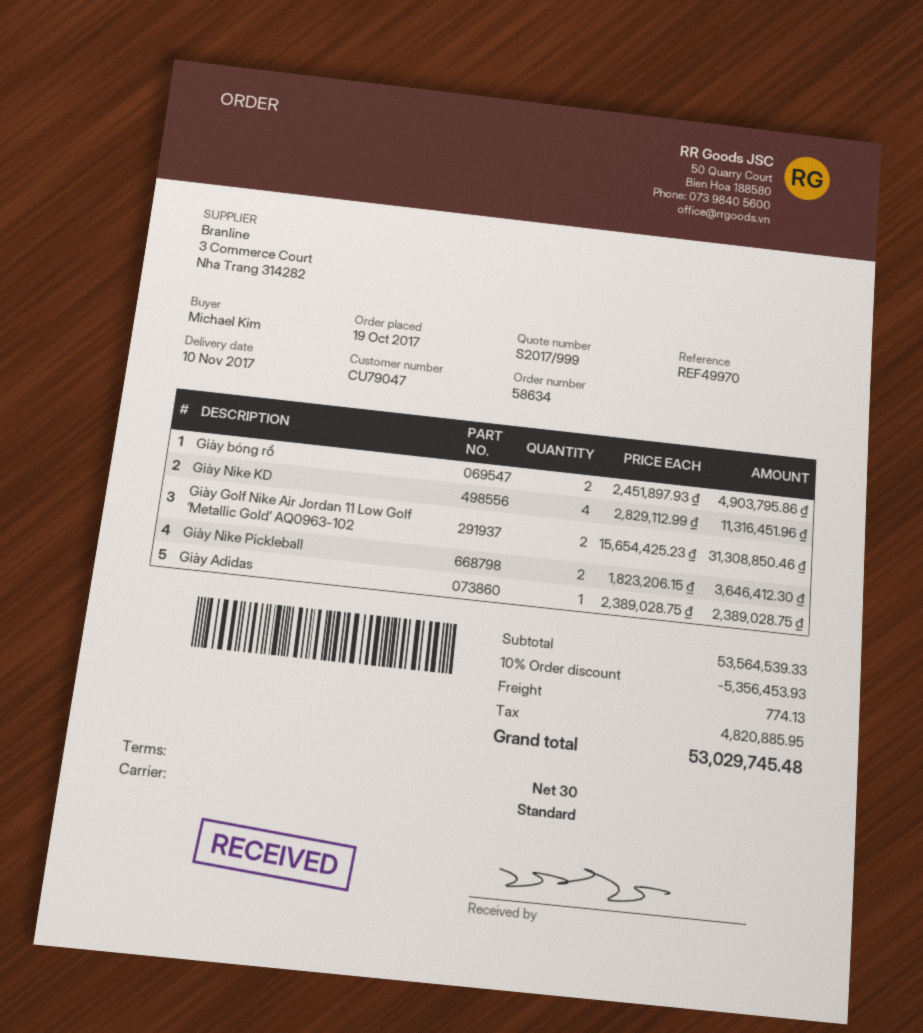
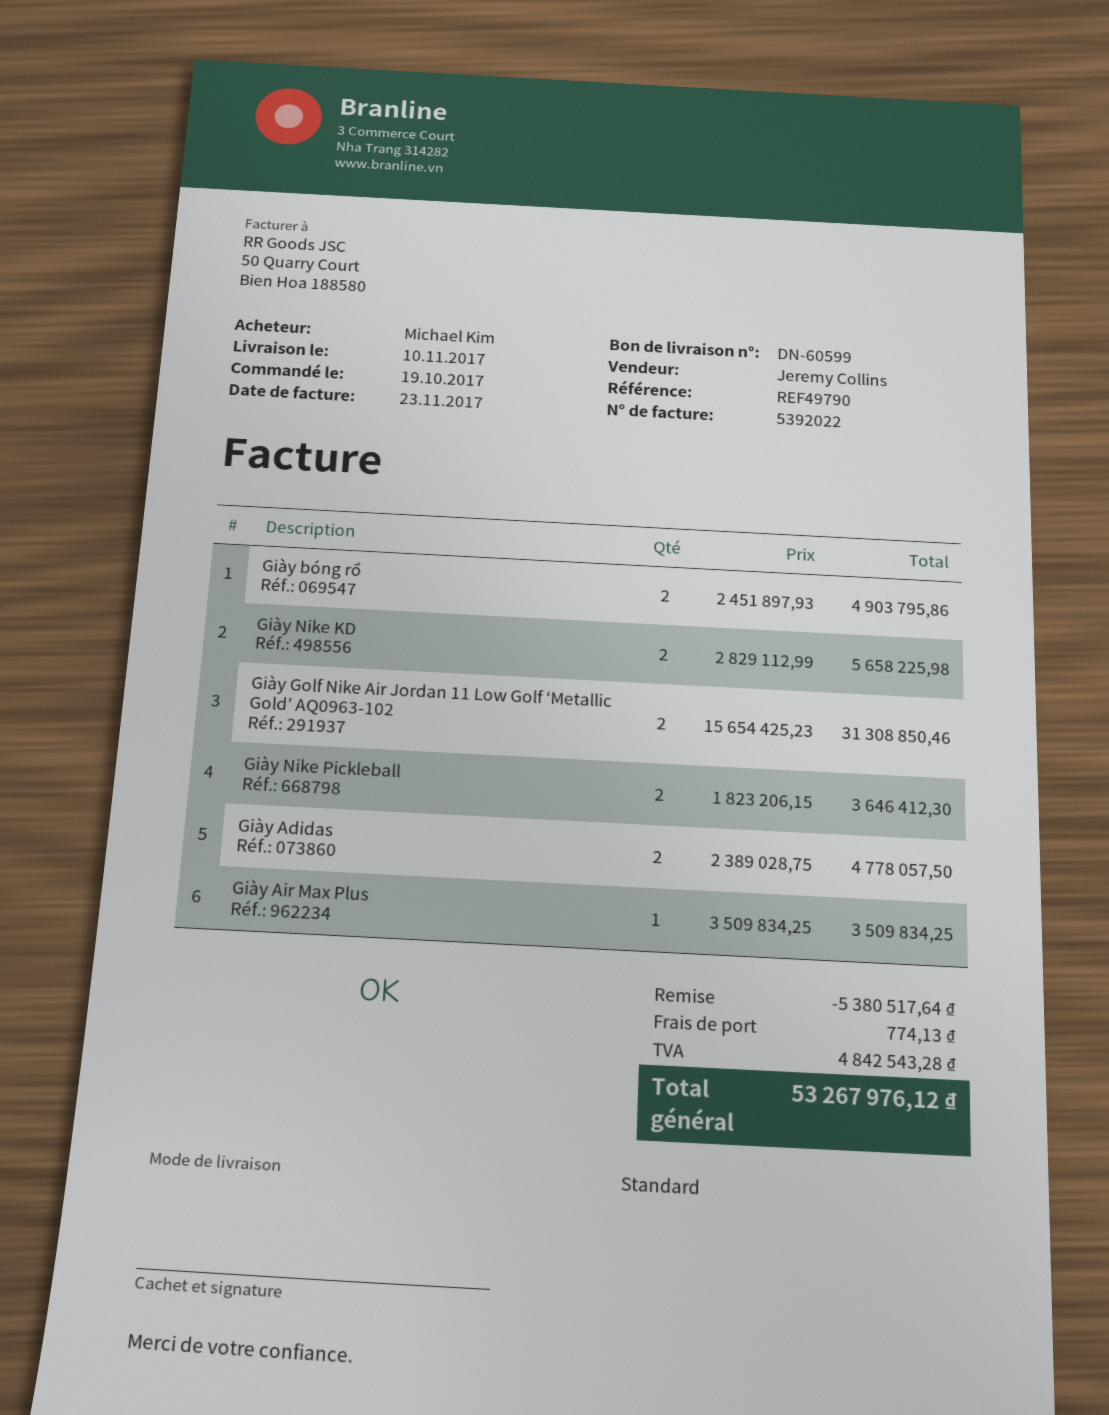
reference: REF49970 -> REF49790
Giày Nike KD: 4 x 2829112.99 = 11316451.96 -> 2 x 2829112.99 = 5658225.98
Giày Adidas: 1 x 2389028.75 = 2389028.75 -> 2 x 2389028.75 = 4778057.50
Giày Air Max Plus: none -> 1 x 3509834.25 = 3509834.25
discount: 5356453.93 -> 5380517.64
tax: 4820885.95 -> 4842543.28
total: 53029745.48 -> 53267976.12

